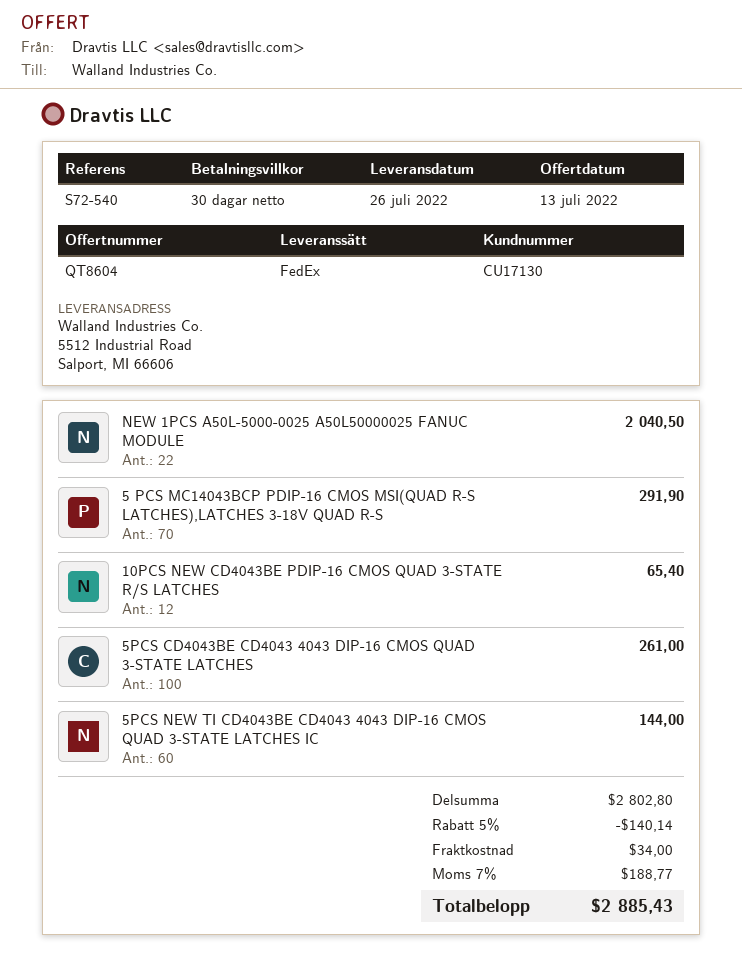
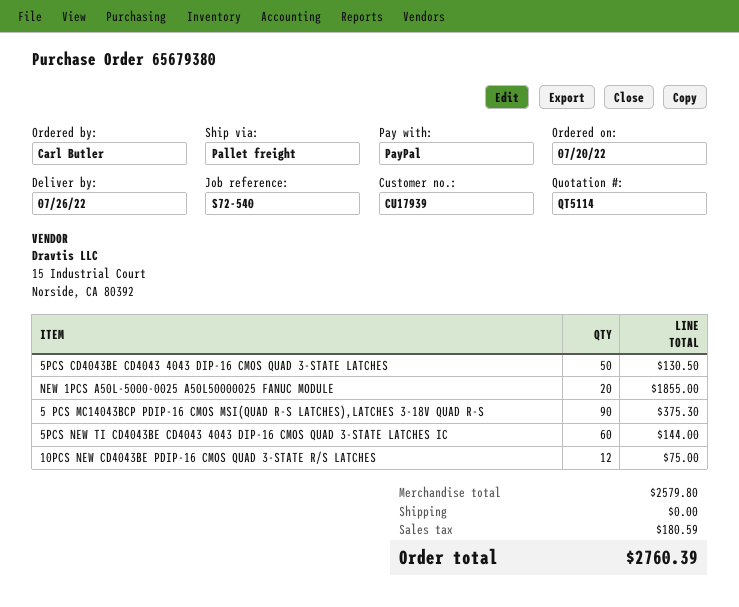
quote number: QT8604 -> QT5114
customer number: CU17130 -> CU17939
shipping method: FedEx -> pallet freight
NEW 1PCS A50L-5000-0025 A50L50000025 FANUC MODULE: 22 for 2040.50 -> 20 for 1855.00
5 PCS MC14043BCP PDIP-16 CMOS MSI(QUAD R-S LATCHES),LATCHES 3-18V QUAD R-S: 70 for 291.90 -> 90 for 375.30
10PCS NEW CD4043BE PDIP-16 CMOS QUAD 3-STATE R/S LATCHES: 12 for 65.40 -> 12 for 75.00
5PCS CD4043BE CD4043 4043 DIP-16 CMOS QUAD 3-STATE LATCHES: 100 for 261.00 -> 50 for 130.50
subtotal: 2802.80 -> 2579.80
discount: 5% = 140.14 -> none
shipping: 34.00 -> 0.00
tax: 188.77 -> 180.59
total: 2885.43 -> 2760.39

